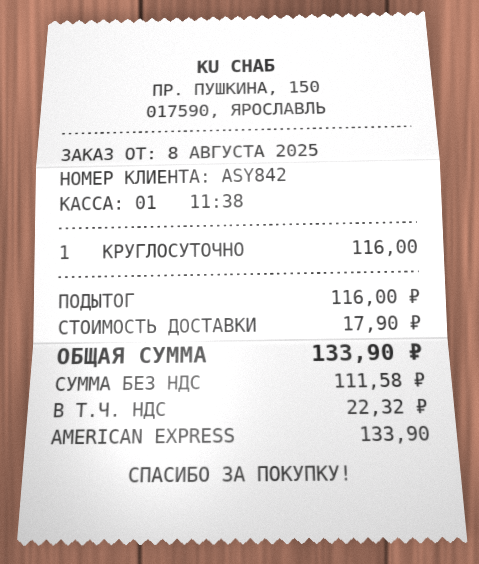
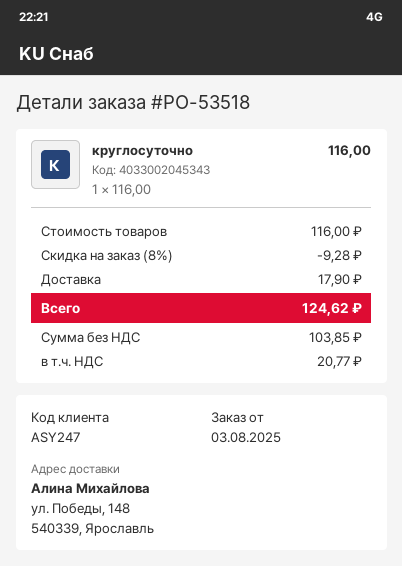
order date: 2025-08-08 -> 2025-08-03
customer number: ASY842 -> ASY247
discount: none -> 8% = 9.28
net: 111.58 -> 103.85
tax: 22.32 -> 20.77
total: 133.90 -> 124.62

